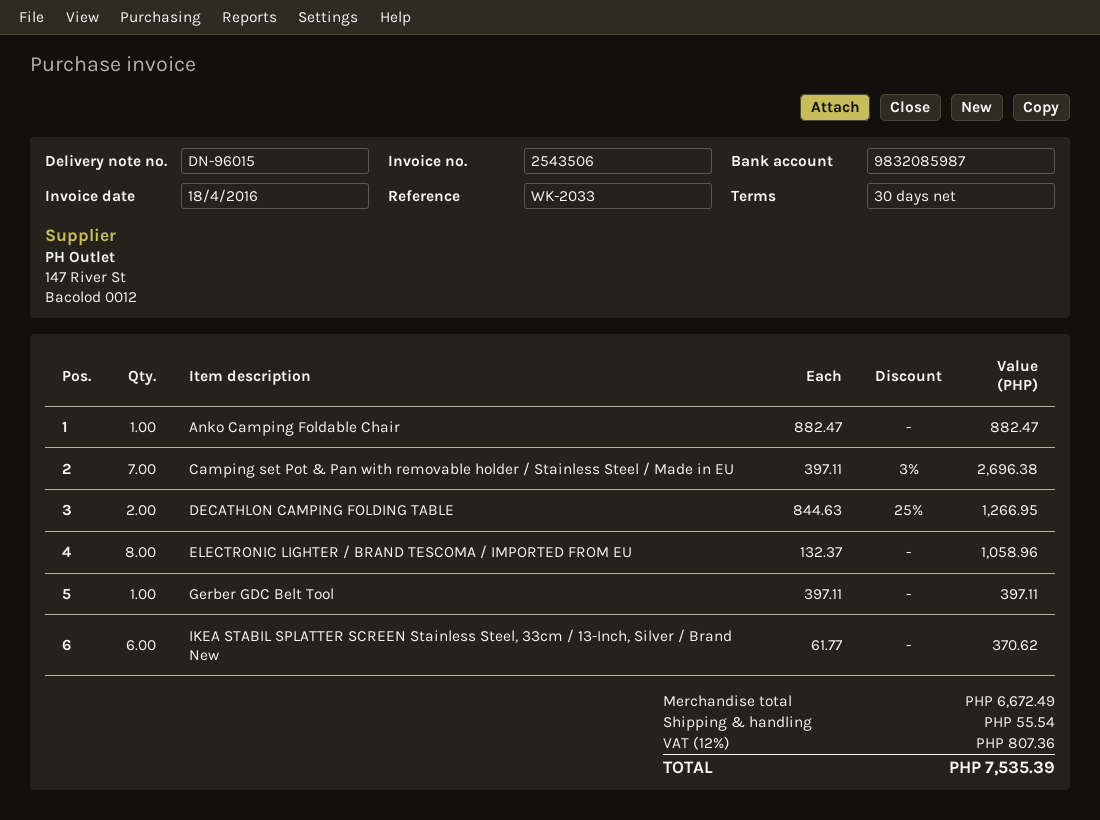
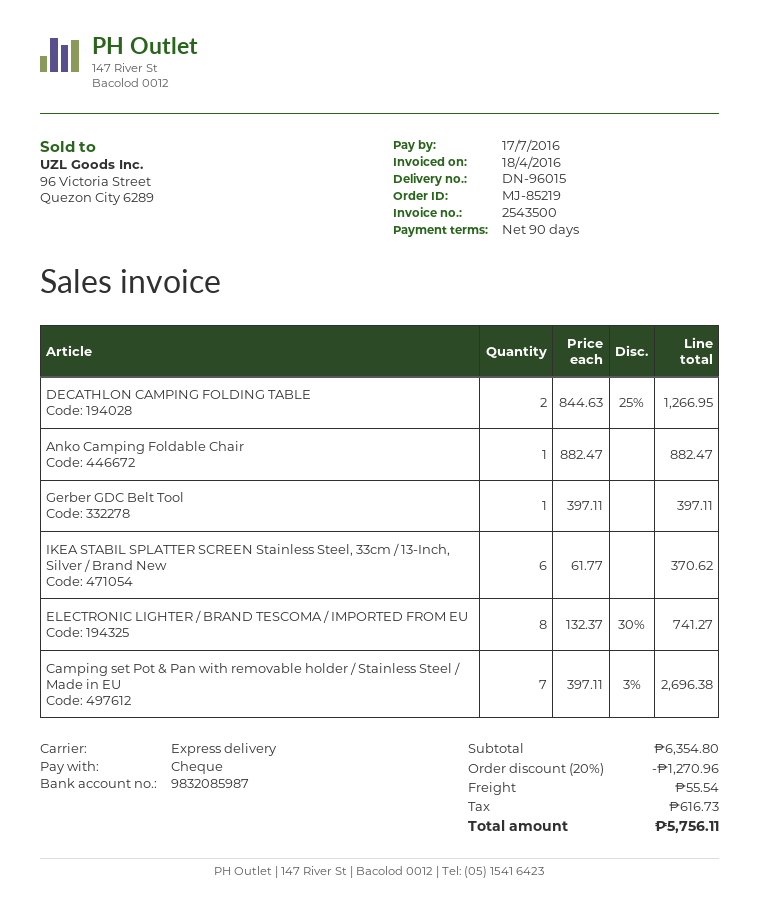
invoice number: 2543506 -> 2543500
payment terms: 30 days -> 90 days
ELECTRONIC LIGHTER / BRAND TESCOMA / IMPORTED FROM EU: 8 x 132.37 = 1058.96 -> 8 x 132.37 - 30% = 741.27
subtotal: 6672.49 -> 6354.80
discount: none -> 20% = 1270.96
tax: 807.36 -> 616.73
total: 7535.39 -> 5756.11

